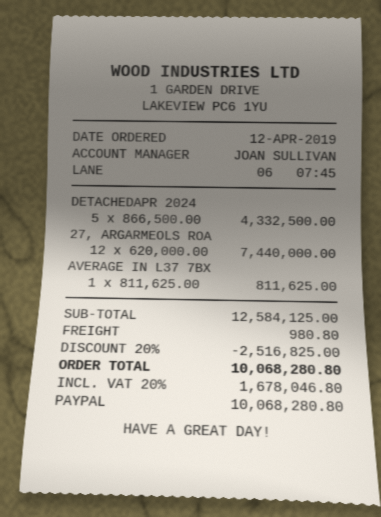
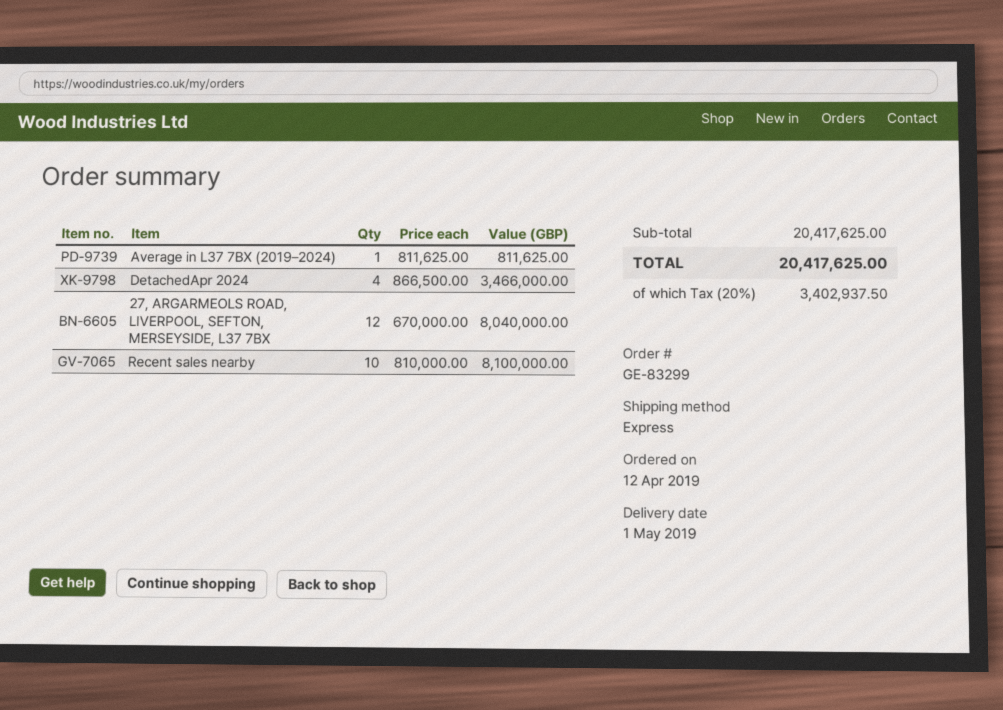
DETACHEDAPR 2024: 5 x 866500.00 = 4332500.00 -> 4 x 866500.00 = 3466000.00
27, ARGARMEOLS ROA: 12 x 620000.00 = 7440000.00 -> 12 x 670000.00 = 8040000.00
Recent sales nearby: none -> 10 x 810000.00 = 8100000.00
subtotal: 12584125.00 -> 20417625.00
discount: 20% = 2516825.00 -> none
shipping: 980.80 -> none
tax: 20% = 1678046.80 -> 20% = 3402937.50
total: 10068280.80 -> 20417625.00

